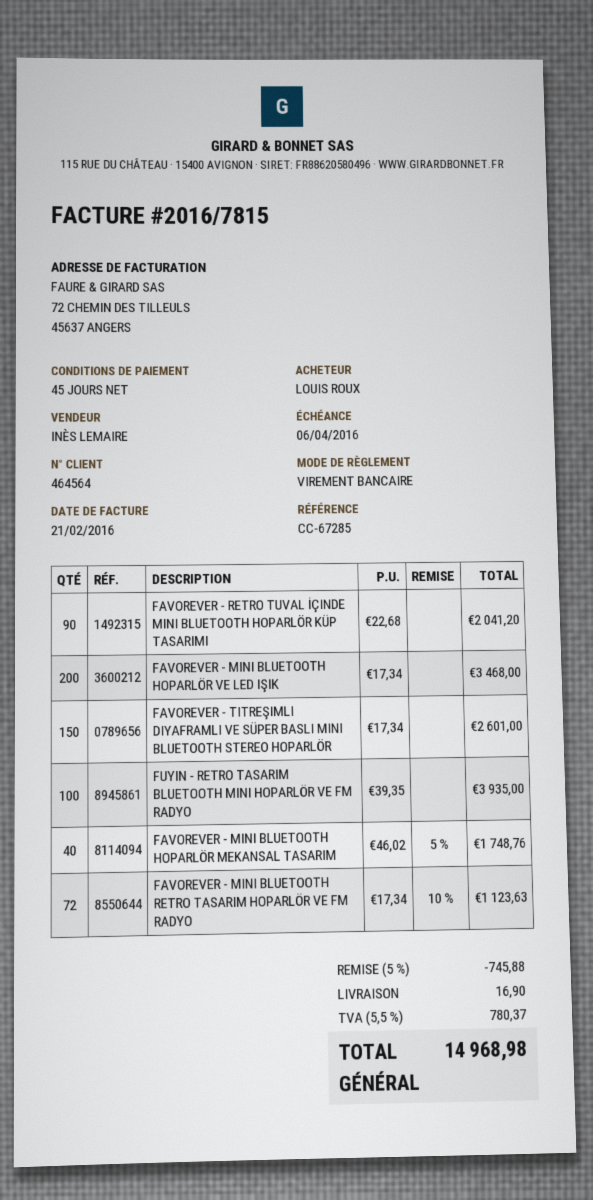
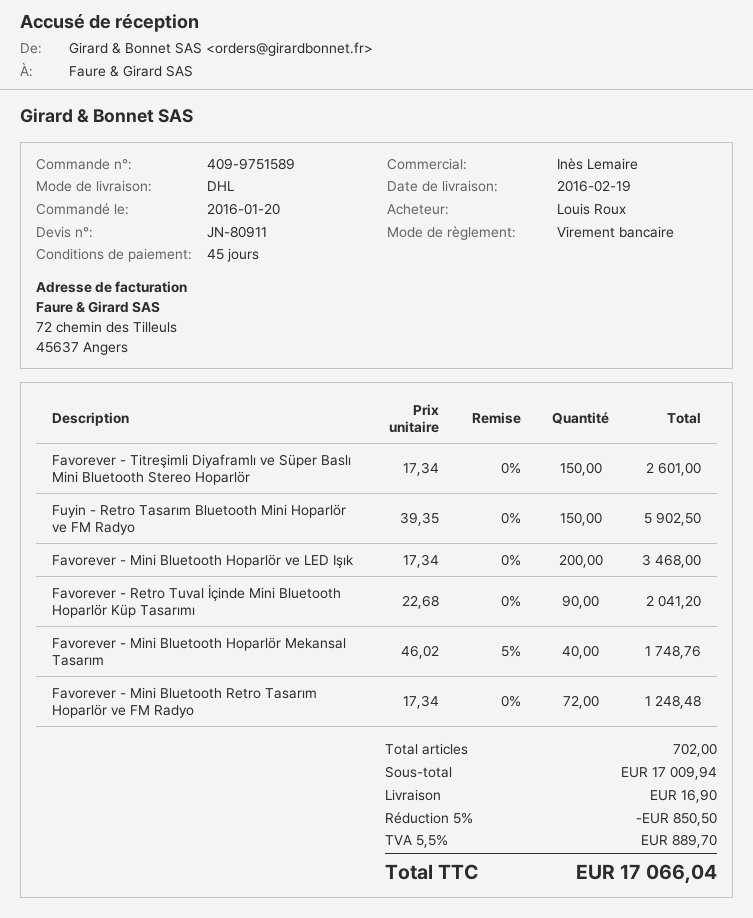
FUYIN - RETRO TASARIM BLUETOOTH MINI HOPARLÖR VE FM RADYO: 100 x 39.35 = 3935.00 -> 150 x 39.35 = 5902.50
FAVOREVER - MINI BLUETOOTH RETRO TASARIM HOPARLÖR VE FM RADYO: 72 x 17.34 - 10% = 1123.63 -> 72 x 17.34 = 1248.48
discount: 5% = 745.88 -> 5% = 850.50
tax: 5.5% = 780.37 -> 5.5% = 889.70
total: 14968.98 -> 17066.04

